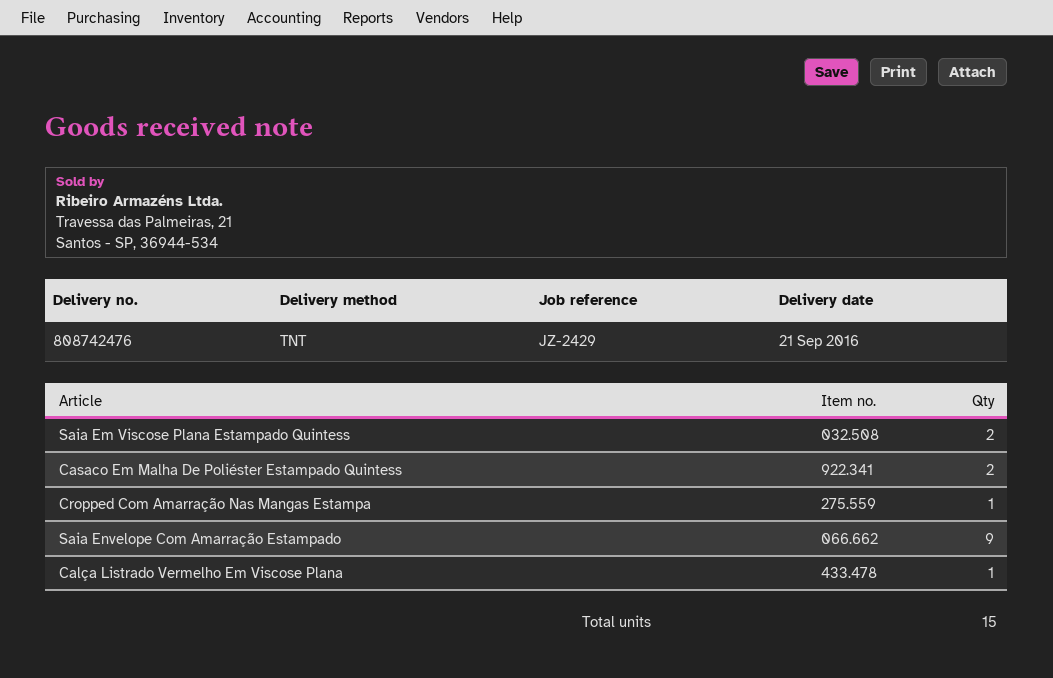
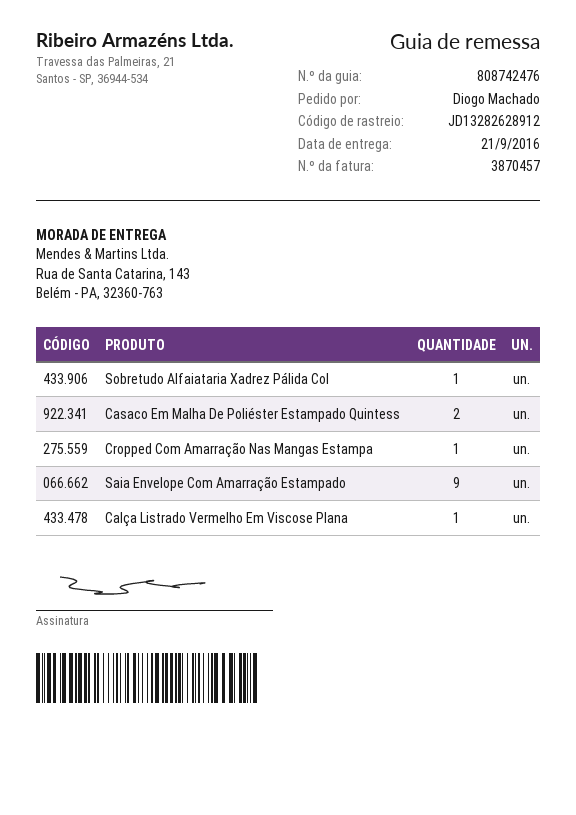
Saia Em Viscose Plana Estampado Quintess: 2 -> none
Sobretudo Alfaiataria Xadrez Pálida Col: none -> 1

